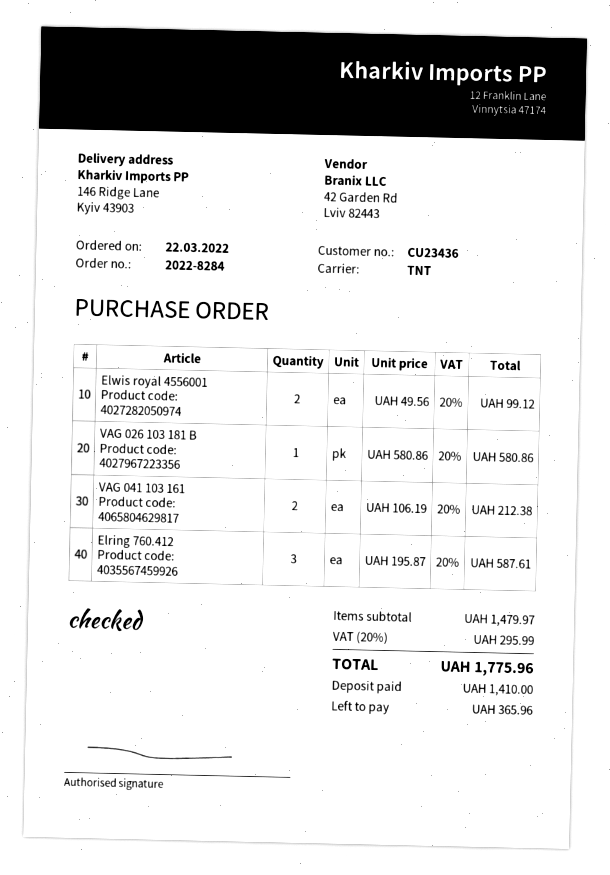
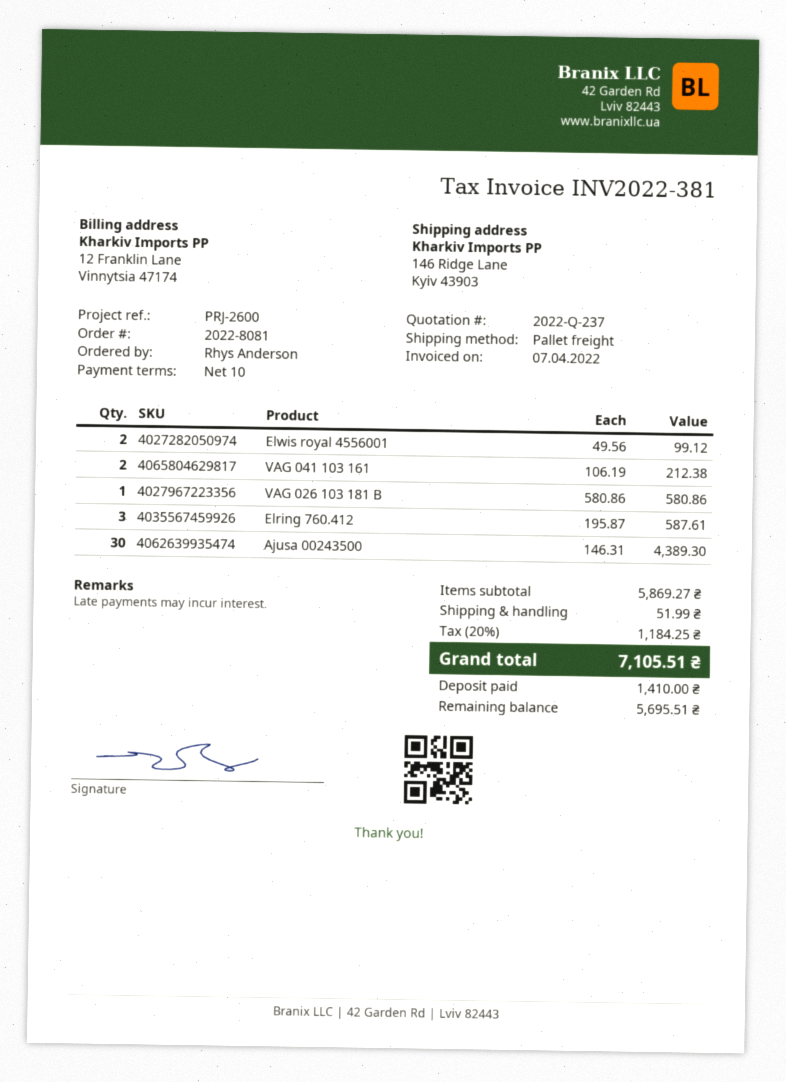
order number: 2022-8284 -> 2022-8081
shipping method: TNT -> pallet freight
Ajusa 00243500: none -> 30 x 146.31 = 4389.30
subtotal: 1479.97 -> 5869.27
shipping: none -> 51.99
tax: 20% = 295.99 -> 20% = 1184.25
total: 1775.96 -> 7105.51
balance: 365.96 -> 5695.51

